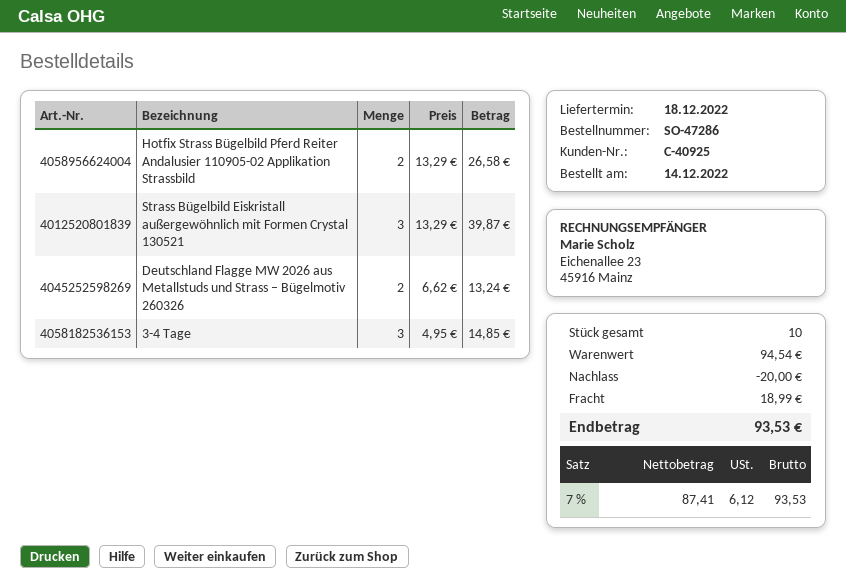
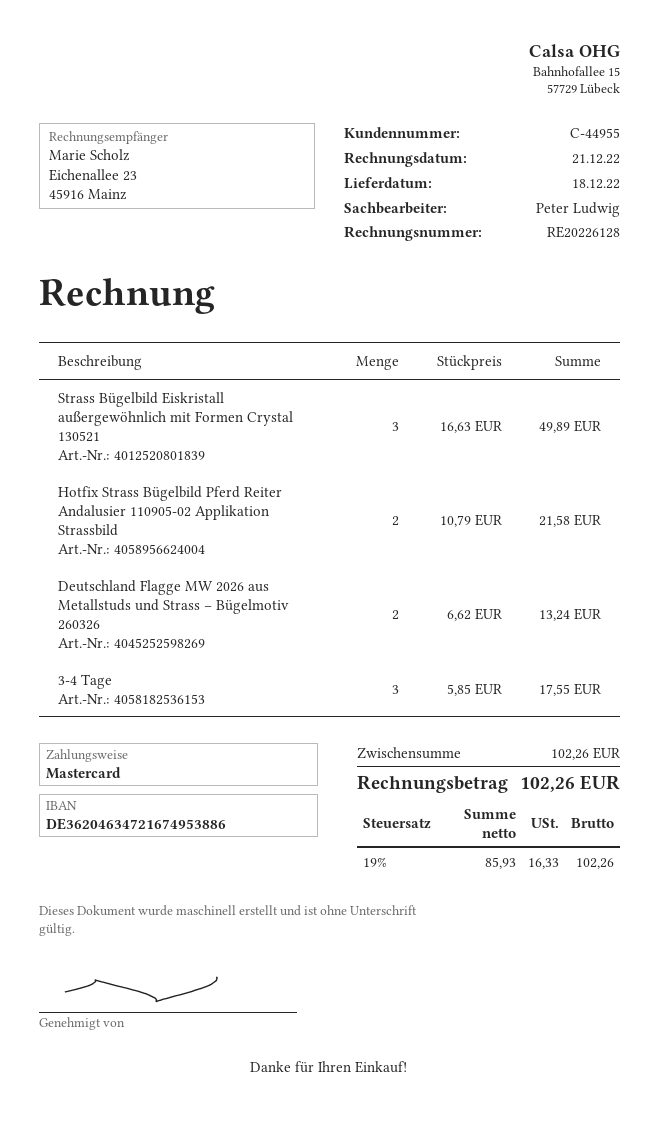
customer number: C-40925 -> C-44955
Hotfix Strass Bügelbild Pferd Reiter Andalusier 110905-02 Applikation Strassbild: 2 x 13.29 = 26.58 -> 2 x 10.79 = 21.58
Strass Bügelbild Eiskristall außergewöhnlich mit Formen Crystal 130521: 3 x 13.29 = 39.87 -> 3 x 16.63 = 49.89
3-4 Tage: 3 x 4.95 = 14.85 -> 3 x 5.85 = 17.55
subtotal: 94.54 -> 102.26
discount: 20.00 -> none
shipping: 18.99 -> none
net: 87.41 -> 85.93
tax: 7% = 6.12 -> 19% = 16.33
total: 93.53 -> 102.26

